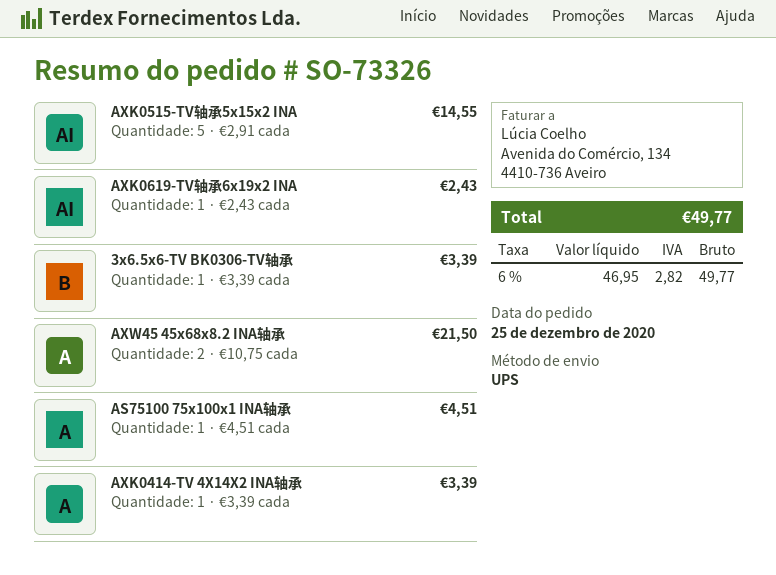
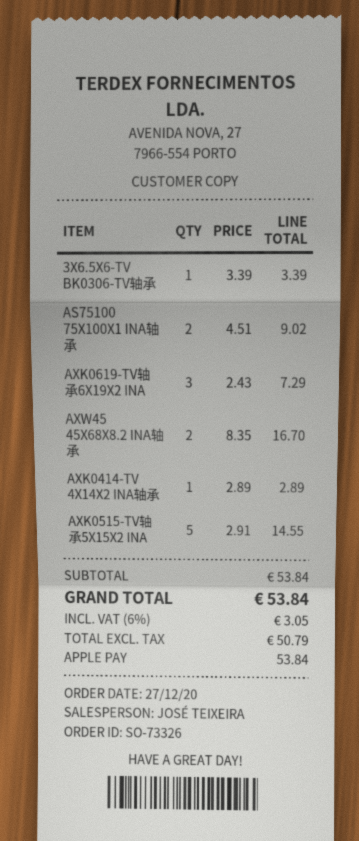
order date: 2020-12-25 -> 2020-12-27
AXK0619-TV轴承6x19x2 INA: 1 x 2.43 = 2.43 -> 3 x 2.43 = 7.29
AXW45 45x68x8.2 INA轴承: 2 x 10.75 = 21.50 -> 2 x 8.35 = 16.70
AS75100 75x100x1 INA轴承: 1 x 4.51 = 4.51 -> 2 x 4.51 = 9.02
AXK0414-TV 4X14X2 INA轴承: 1 x 3.39 = 3.39 -> 1 x 2.89 = 2.89
net: 46.95 -> 50.79
tax: 6% = 2.82 -> 6% = 3.05
total: 49.77 -> 53.84

